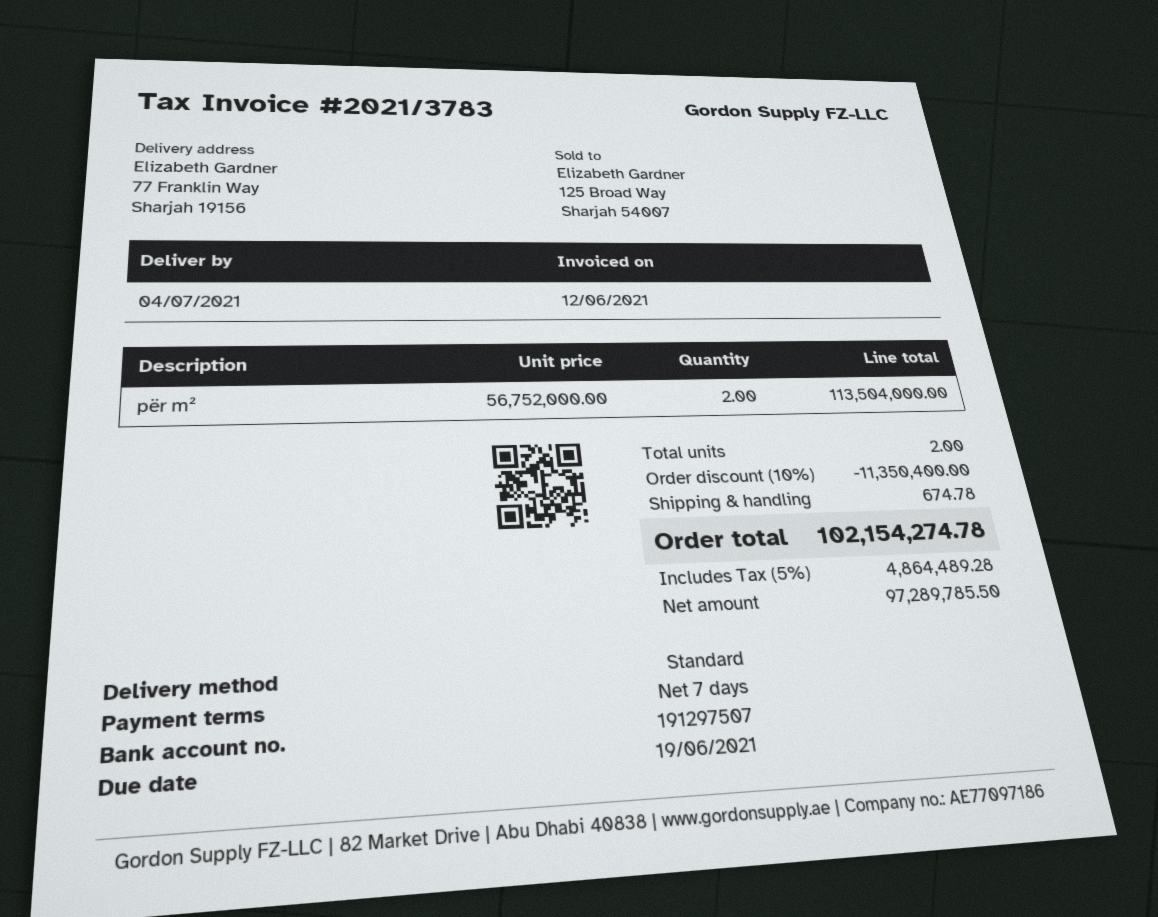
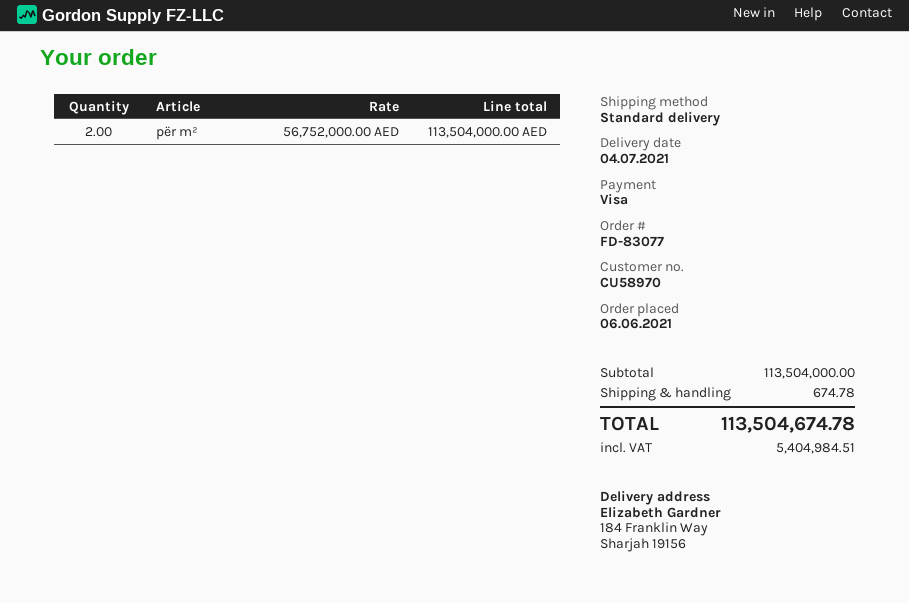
ship to: 77 Franklin Way, Sharjah 19156 -> 184 Franklin Way, Sharjah 19156
discount: 10% = 11350400.00 -> none
tax: 4864489.28 -> 5404984.51
total: 102154274.78 -> 113504674.78

